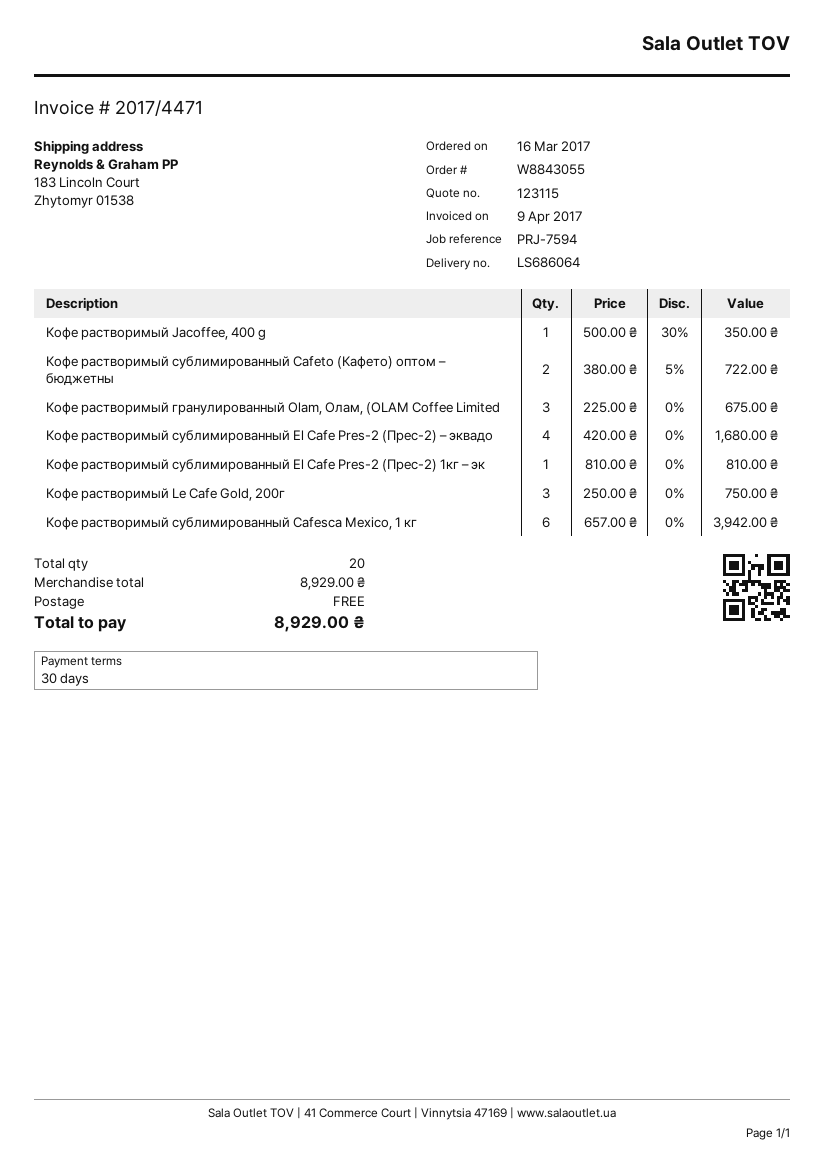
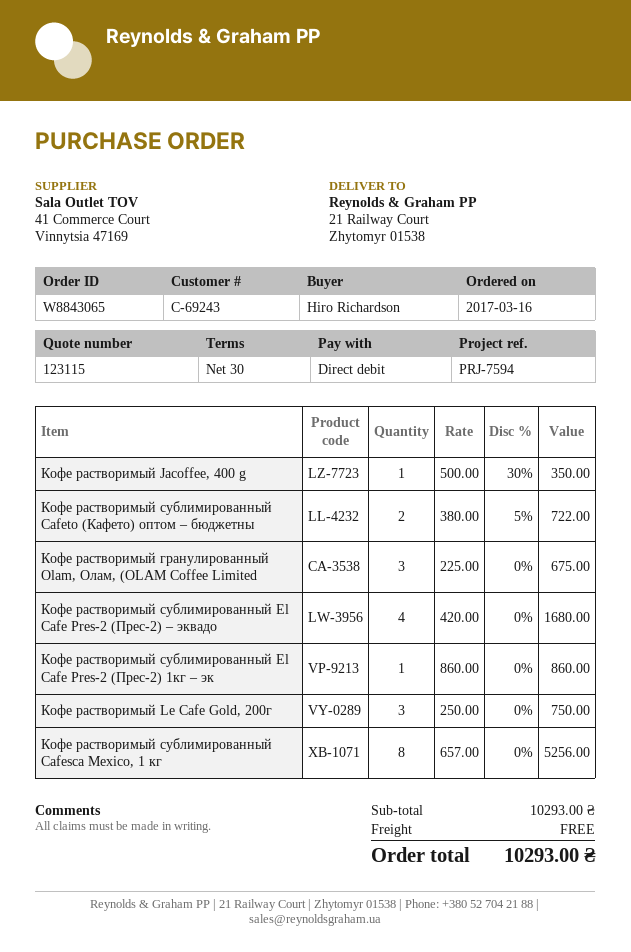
order number: W8843055 -> W8843065
ship to: 183 Lincoln Court, Zhytomyr 01538 -> 21 Railway Court, Zhytomyr 01538
Кофе растворимый сублимированный El Cafe Pres-2 (Прес-2) 1кг – эк: 1 x 810.00 = 810.00 -> 1 x 860.00 = 860.00
Кофе растворимый сублимированный Cafesca Mexico, 1 кг: 6 x 657.00 = 3942.00 -> 8 x 657.00 = 5256.00
subtotal: 8929.00 -> 10293.00
total: 8929.00 -> 10293.00

